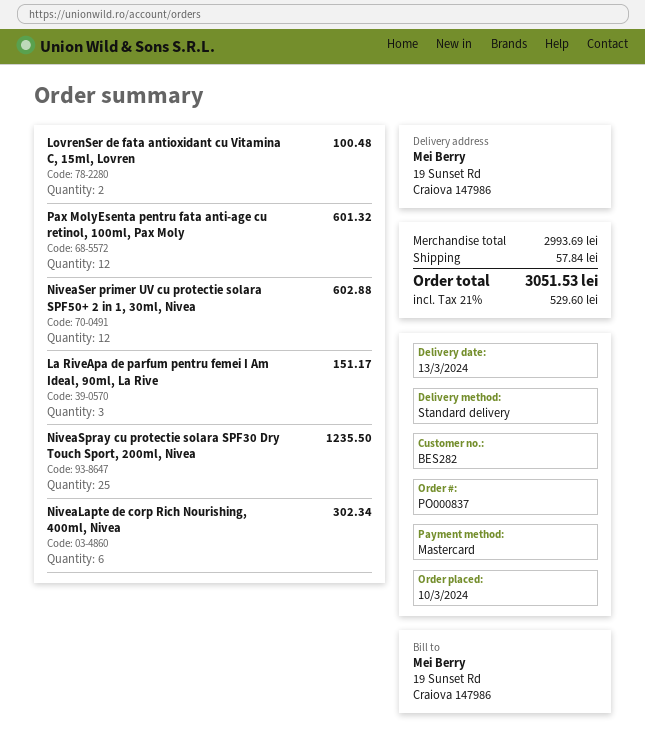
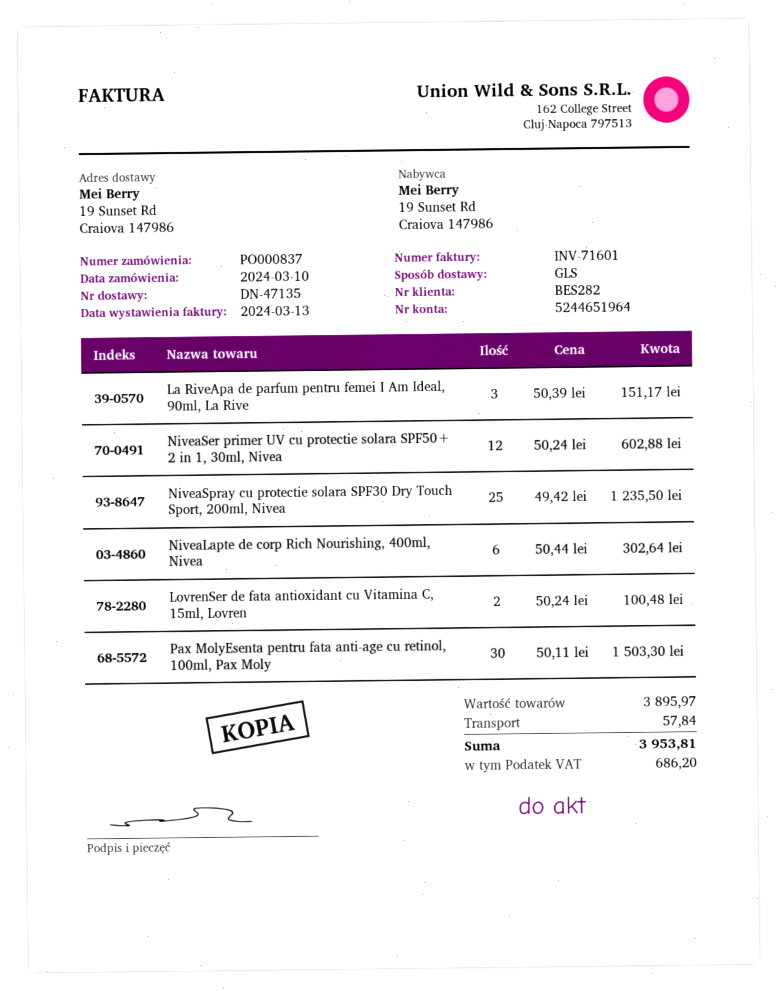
shipping method: standard -> GLS
Pax MolyEsenta pentru fata anti-age cu retinol, 100ml, Pax Moly: 12 for 601.32 -> 30 for 1503.30
NiveaLapte de corp Rich Nourishing, 400ml, Nivea: 6 for 302.34 -> 6 for 302.64
subtotal: 2993.69 -> 3895.97
tax: 529.60 -> 686.20
total: 3051.53 -> 3953.81

